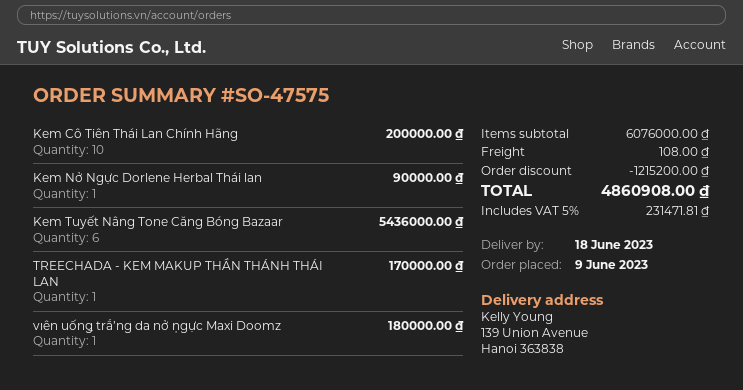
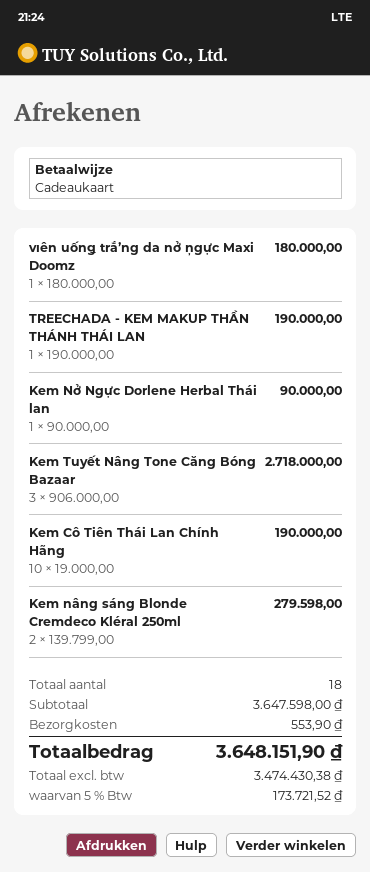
Kem Cô Tiên Thái Lan Chính Hãng: 10 for 200000.00 -> 10 for 190000.00
Kem Tuyết Nâng Tone Căng Bóng Bazaar: 6 for 5436000.00 -> 3 for 2718000.00
TREECHADA - KEM MAKUP THẦN THÁNH THÁI LAN: 1 for 170000.00 -> 1 for 190000.00
Kem nâng sáng Blonde Cremdeco Kléral 250ml: none -> 2 for 279598.00
subtotal: 6076000.00 -> 3647598.00
discount: 1215200.00 -> none
shipping: 108.00 -> 553.90
tax: 5% = 231471.81 -> 5% = 173721.52
total: 4860908.00 -> 3648151.90

